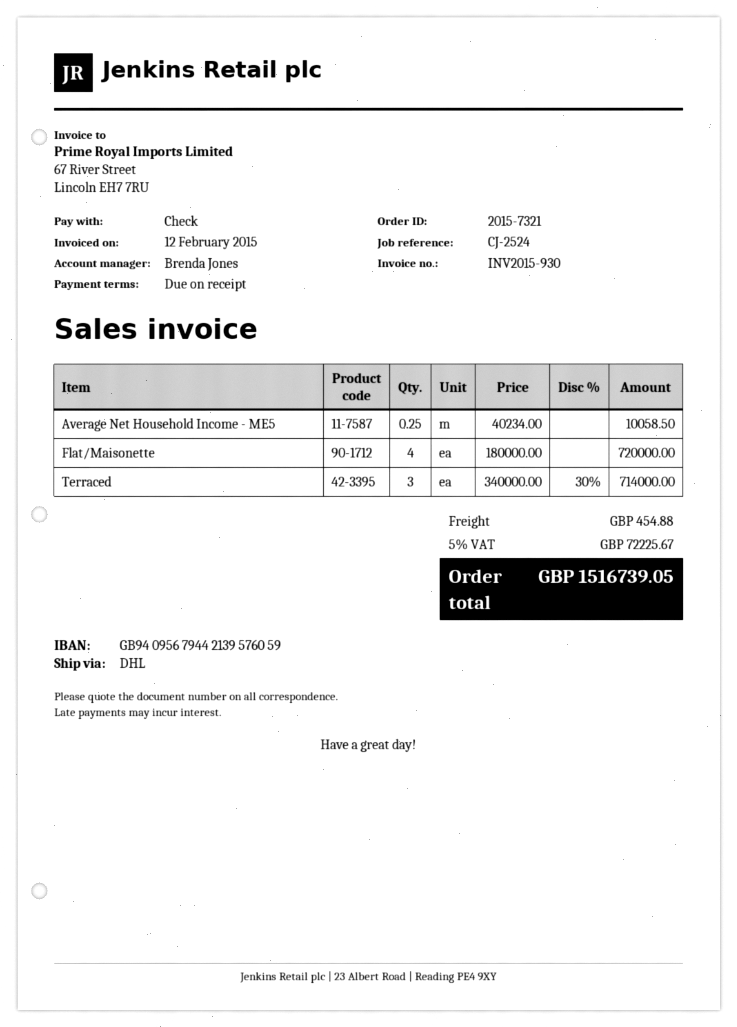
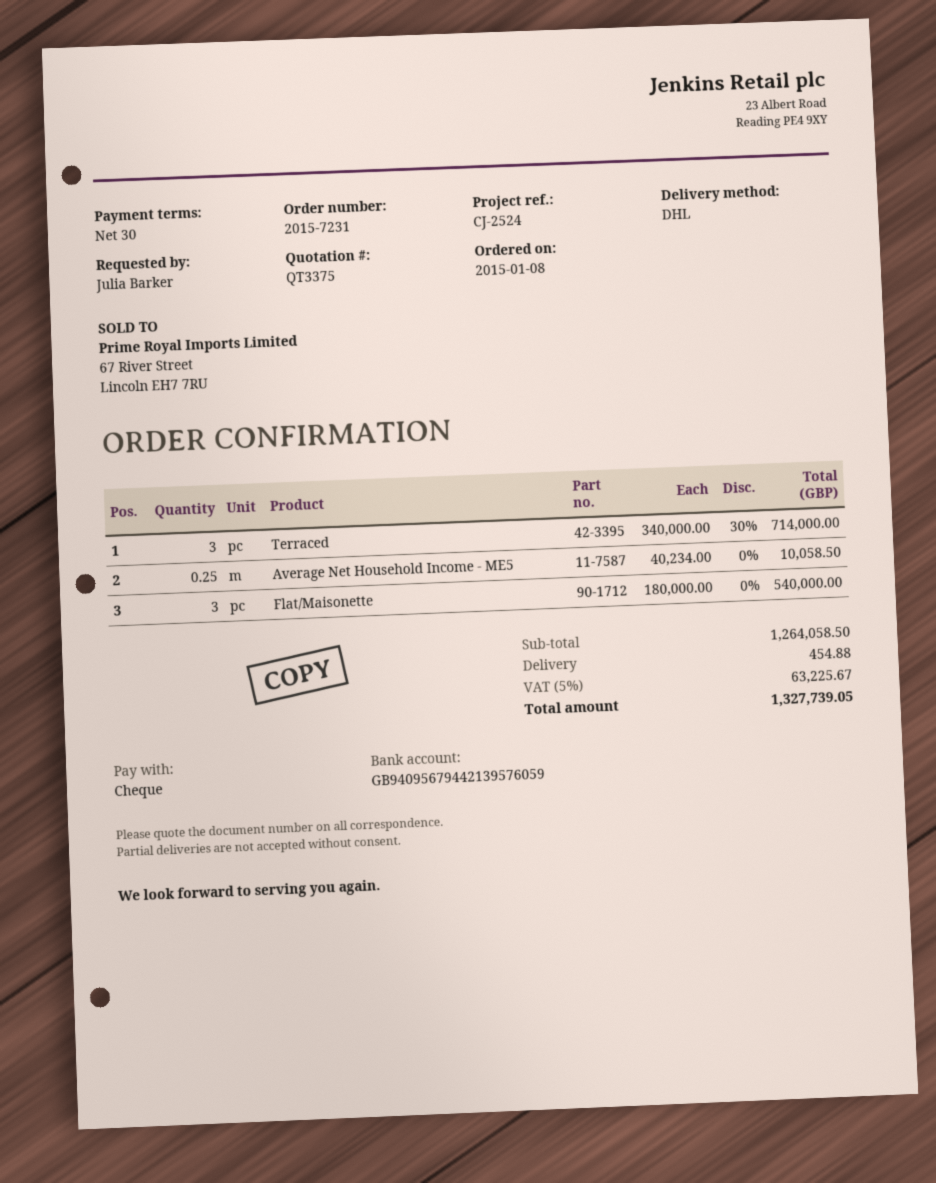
order number: 2015-7321 -> 2015-7231
payment terms: on receipt -> 30 days
Flat/Maisonette: 4 x 180000.00 = 720000.00 -> 3 x 180000.00 = 540000.00
tax: 5% = 72225.67 -> 5% = 63225.67
total: 1516739.05 -> 1327739.05

